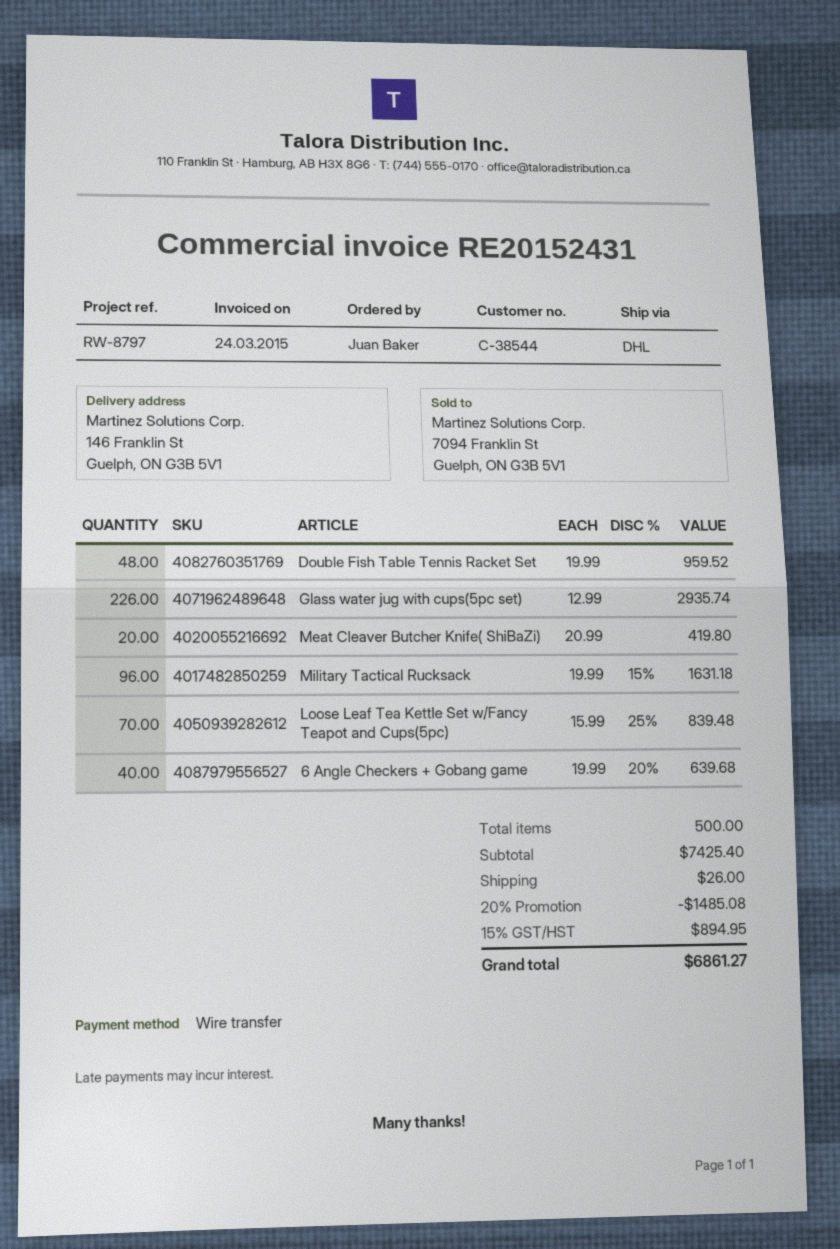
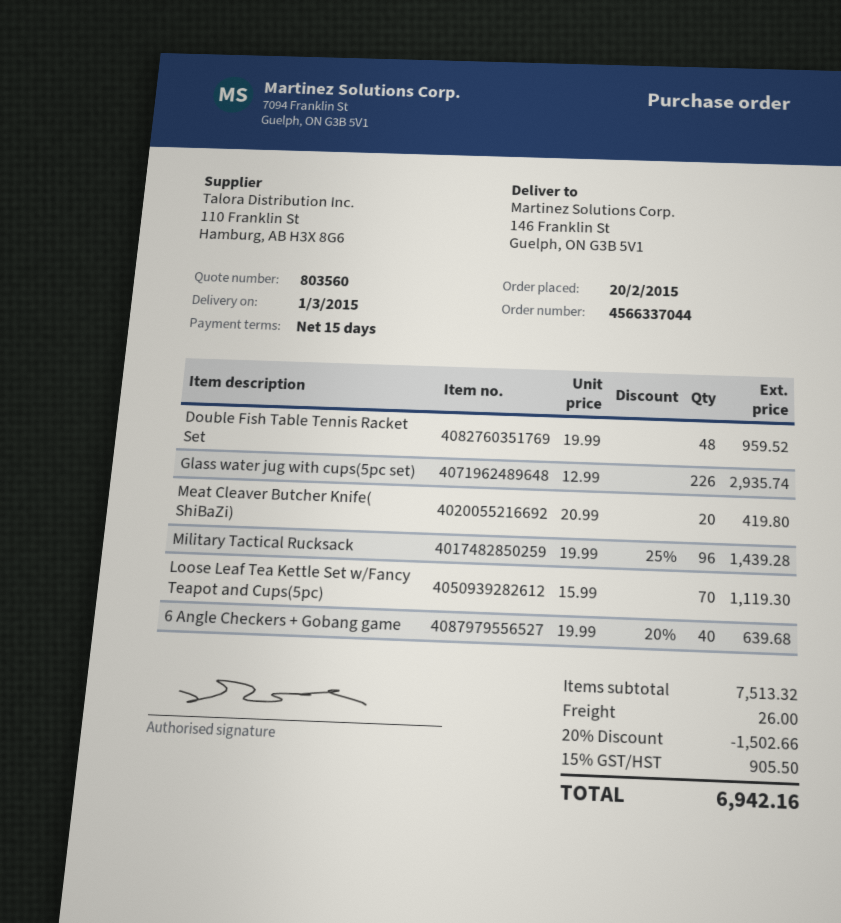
Military Tactical Rucksack: 96 x 19.99 - 15% = 1631.18 -> 96 x 19.99 - 25% = 1439.28
Loose Leaf Tea Kettle Set w/Fancy Teapot and Cups(5pc): 70 x 15.99 - 25% = 839.48 -> 70 x 15.99 = 1119.30
subtotal: 7425.40 -> 7513.32
discount: 20% = 1485.08 -> 20% = 1502.66
tax: 15% = 894.95 -> 15% = 905.50
total: 6861.27 -> 6942.16

